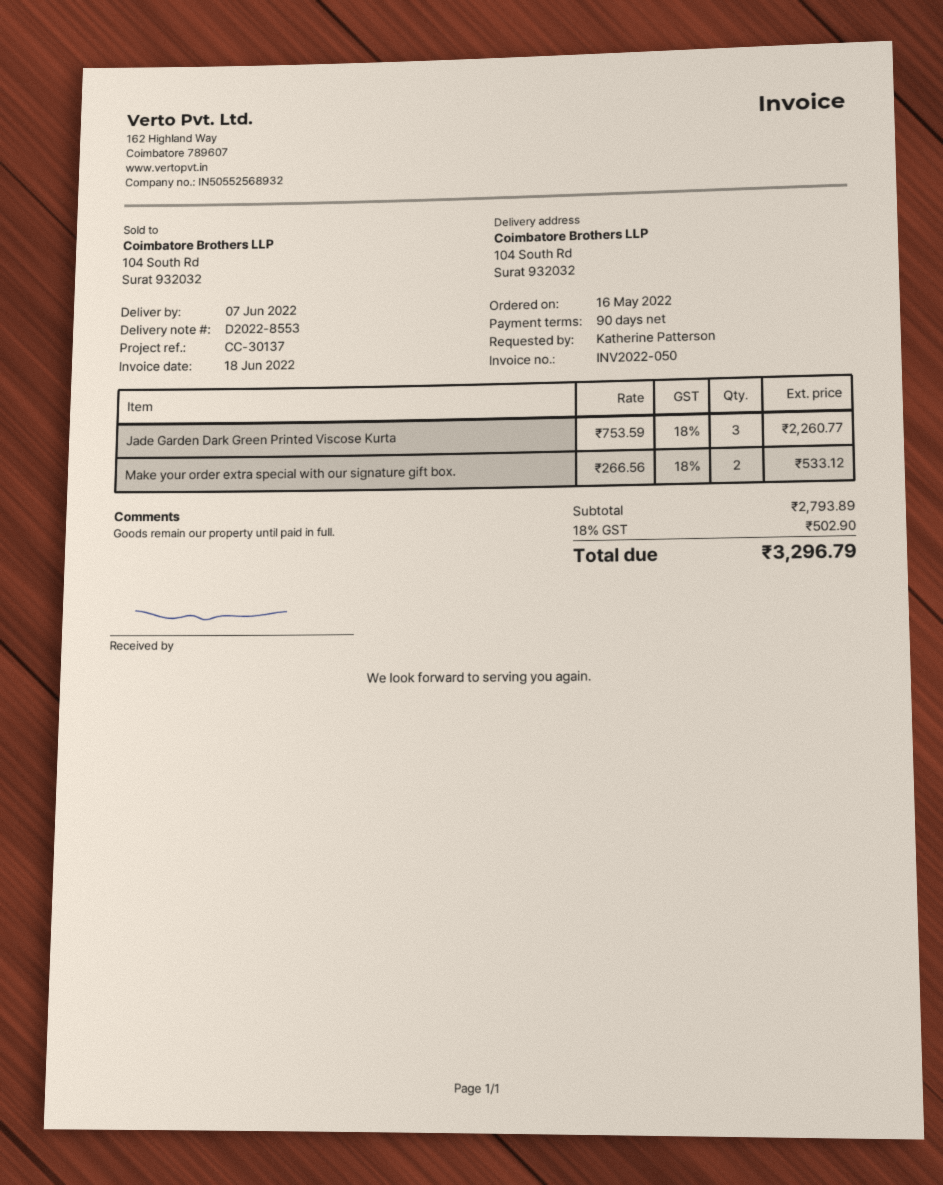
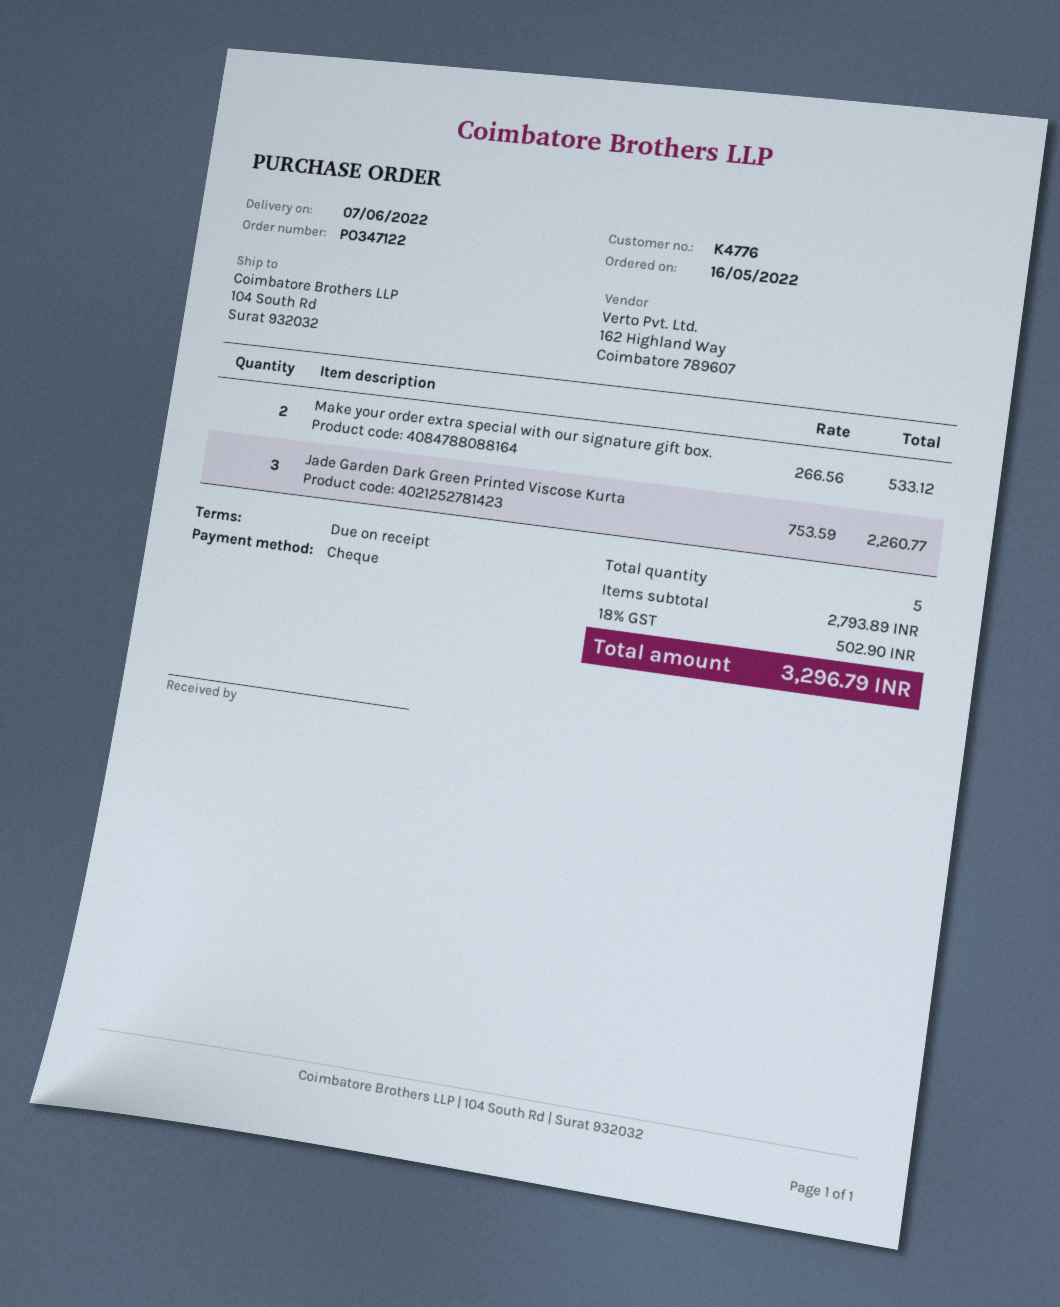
payment terms: 90 days -> on receipt

